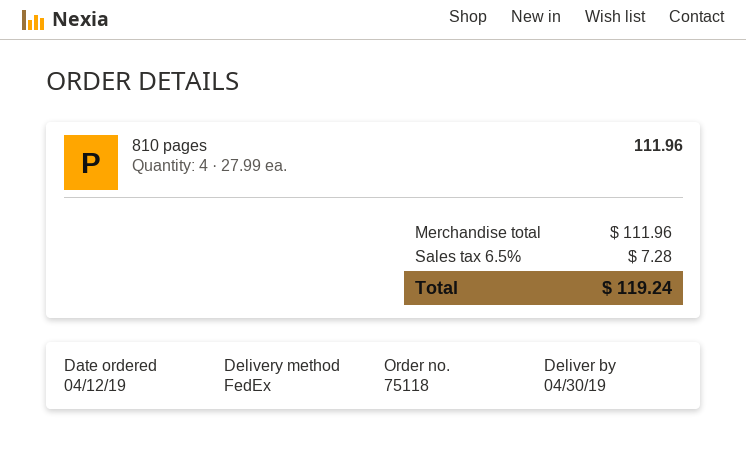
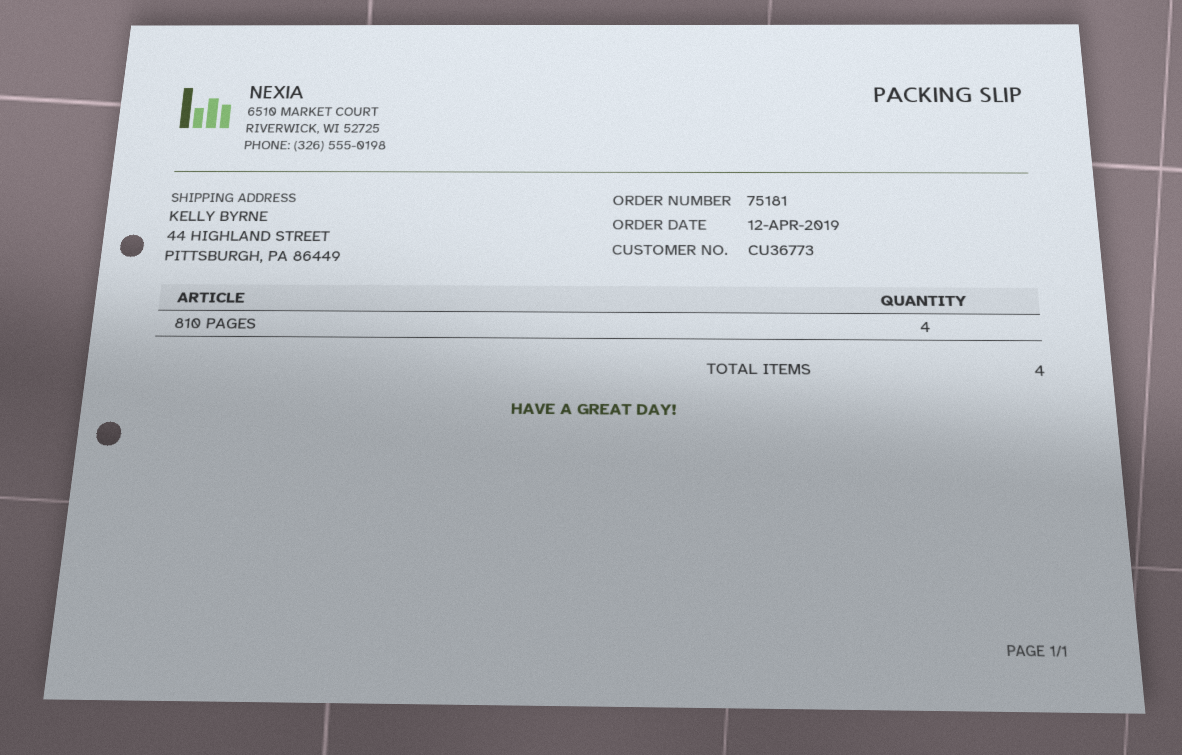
order number: 75118 -> 75181

